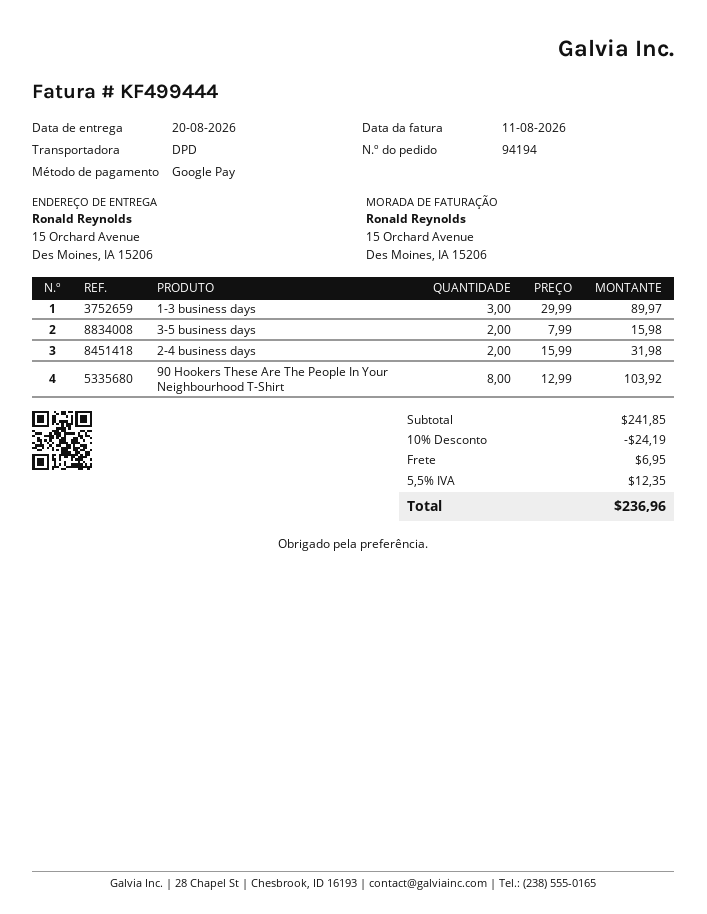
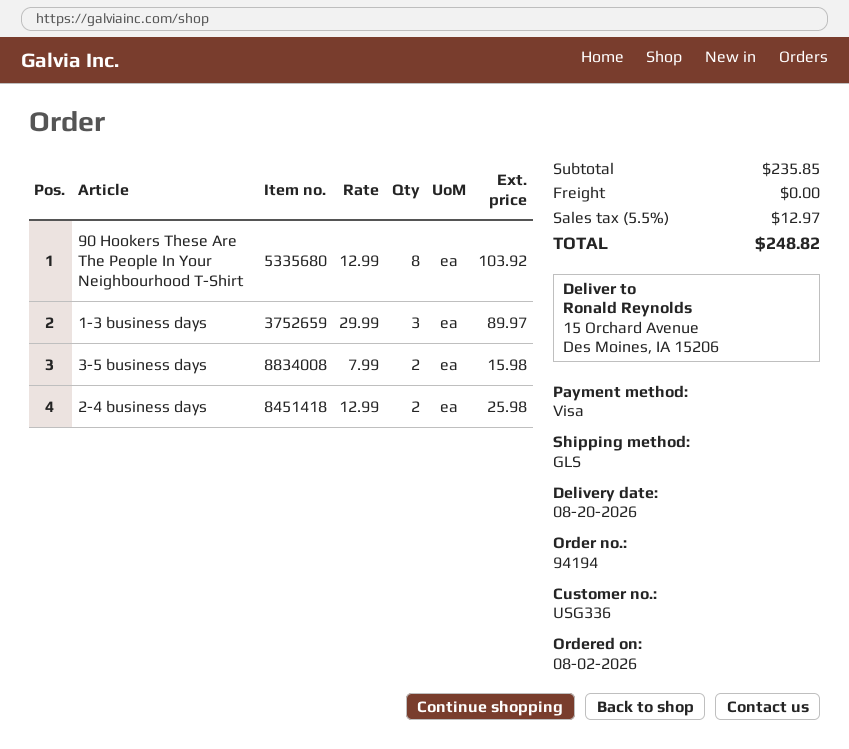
payment method: Google Pay -> Visa
shipping method: DPD -> GLS
2-4 business days: 2 x 15.99 = 31.98 -> 2 x 12.99 = 25.98
subtotal: 241.85 -> 235.85
discount: 10% = 24.19 -> none
shipping: 6.95 -> 0.00
tax: 5.5% = 12.35 -> 5.5% = 12.97
total: 236.96 -> 248.82

